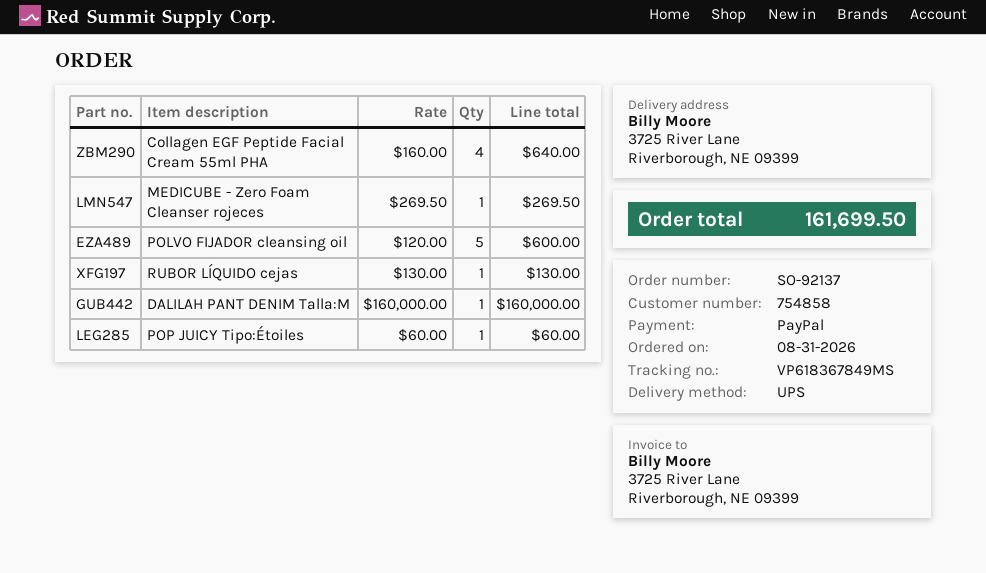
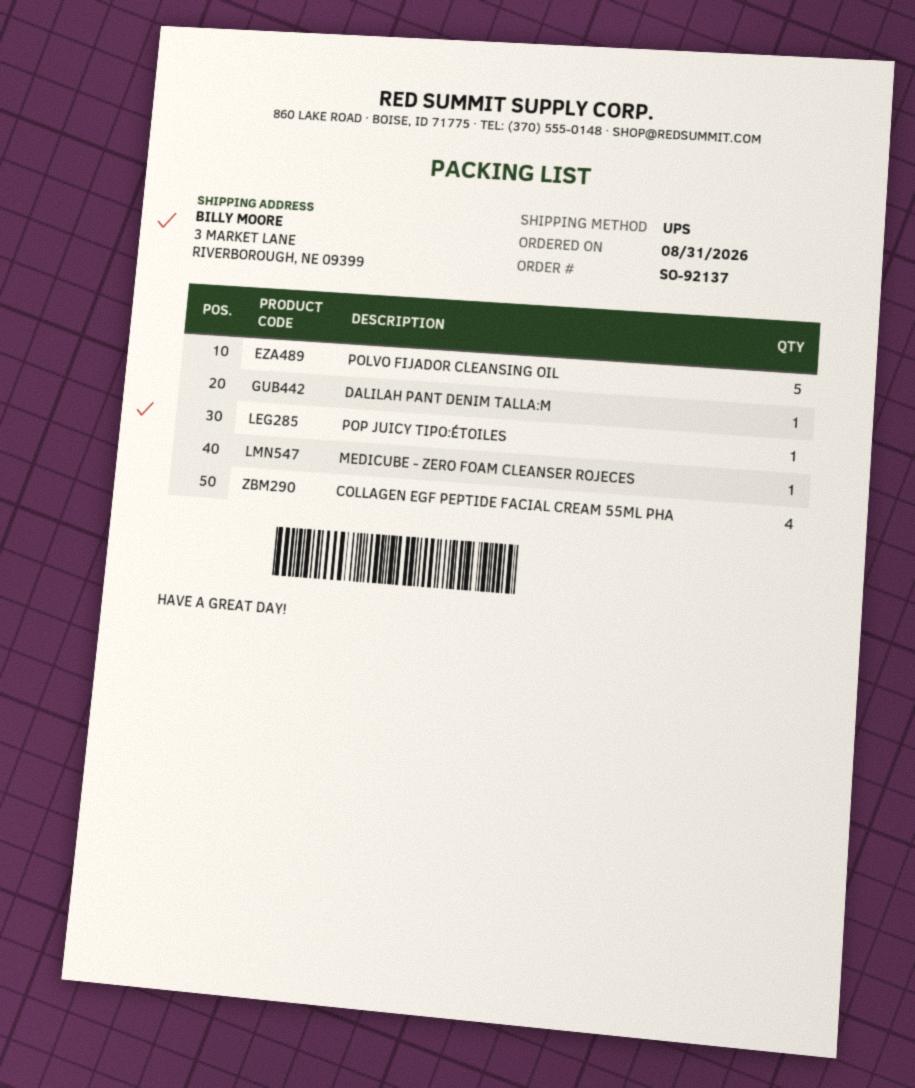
ship to: 3725 River Lane, Riverborough, NE 09399 -> 3 MARKET LANE, RIVERBOROUGH, NE 09399
RUBOR LÍQUIDO cejas: 1 -> none

